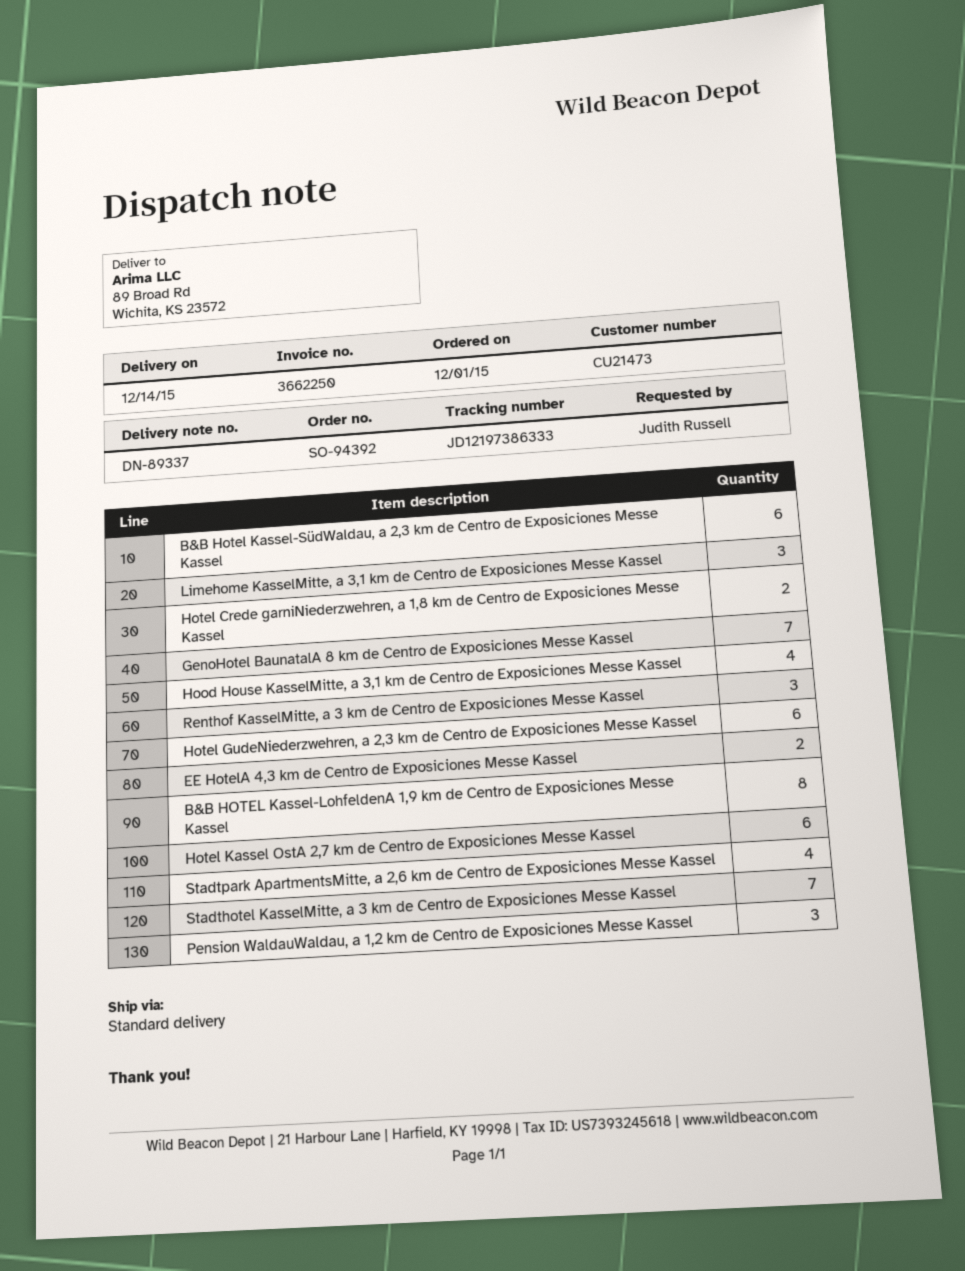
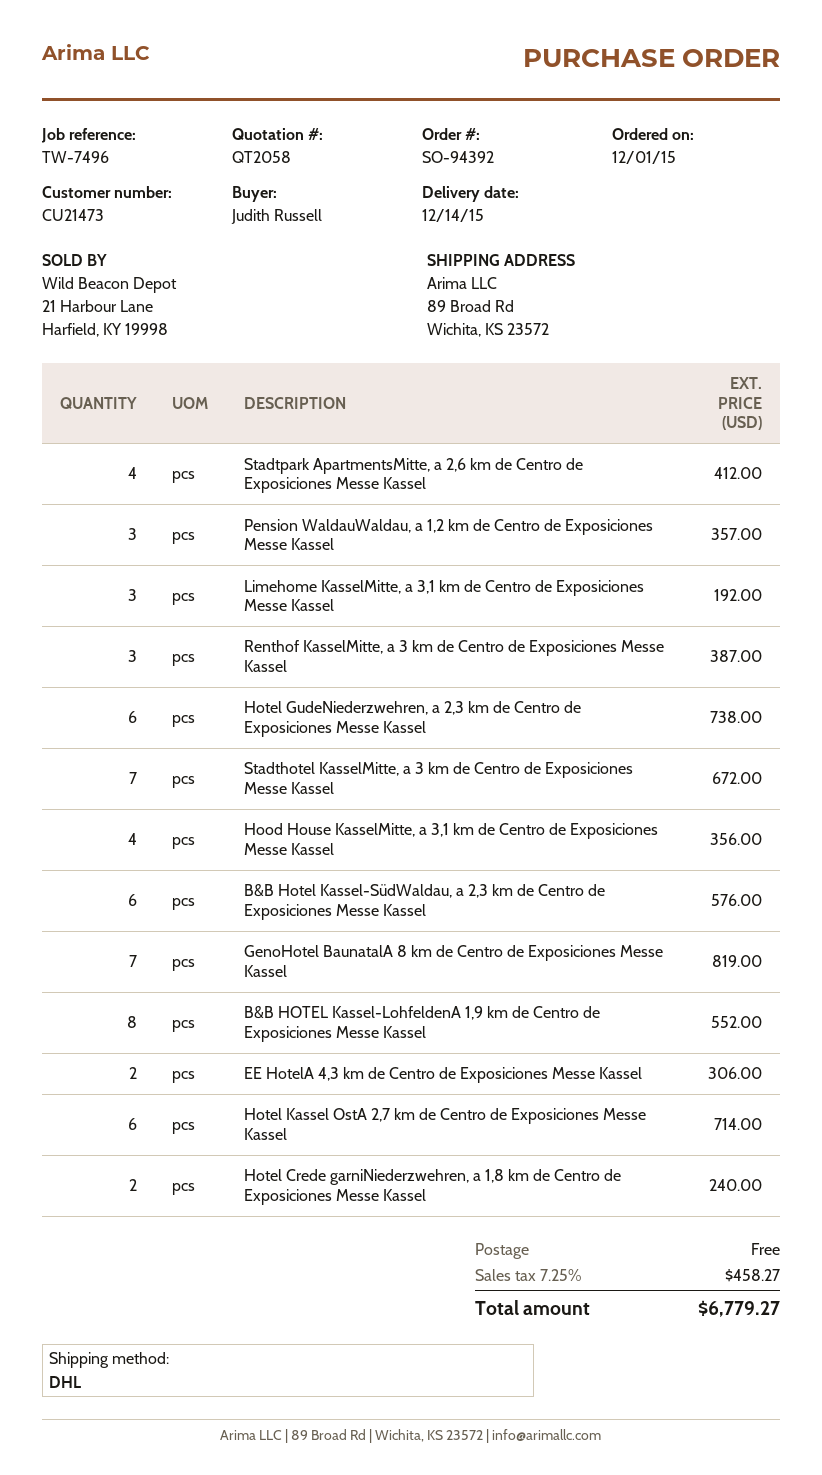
shipping method: standard -> DHL

